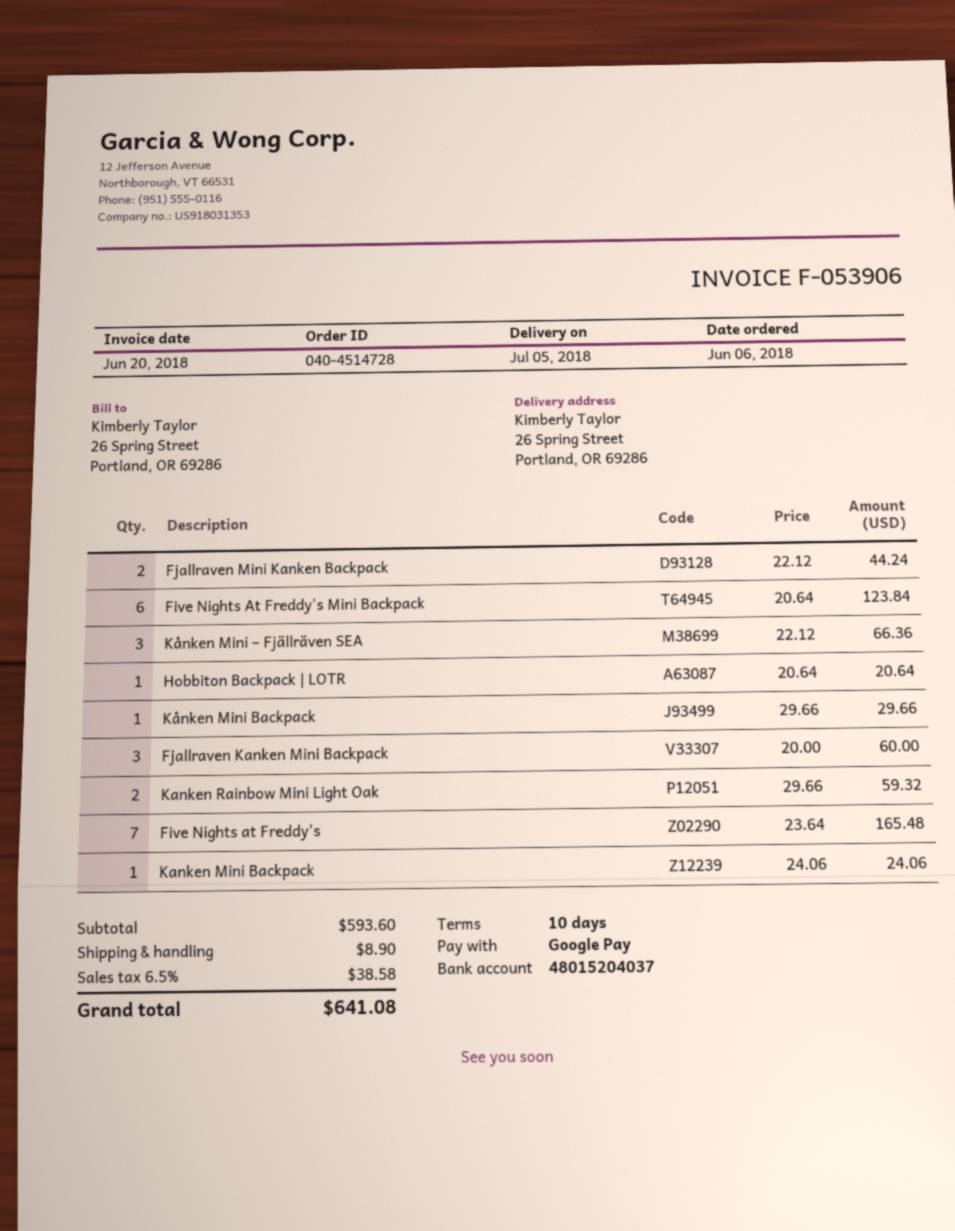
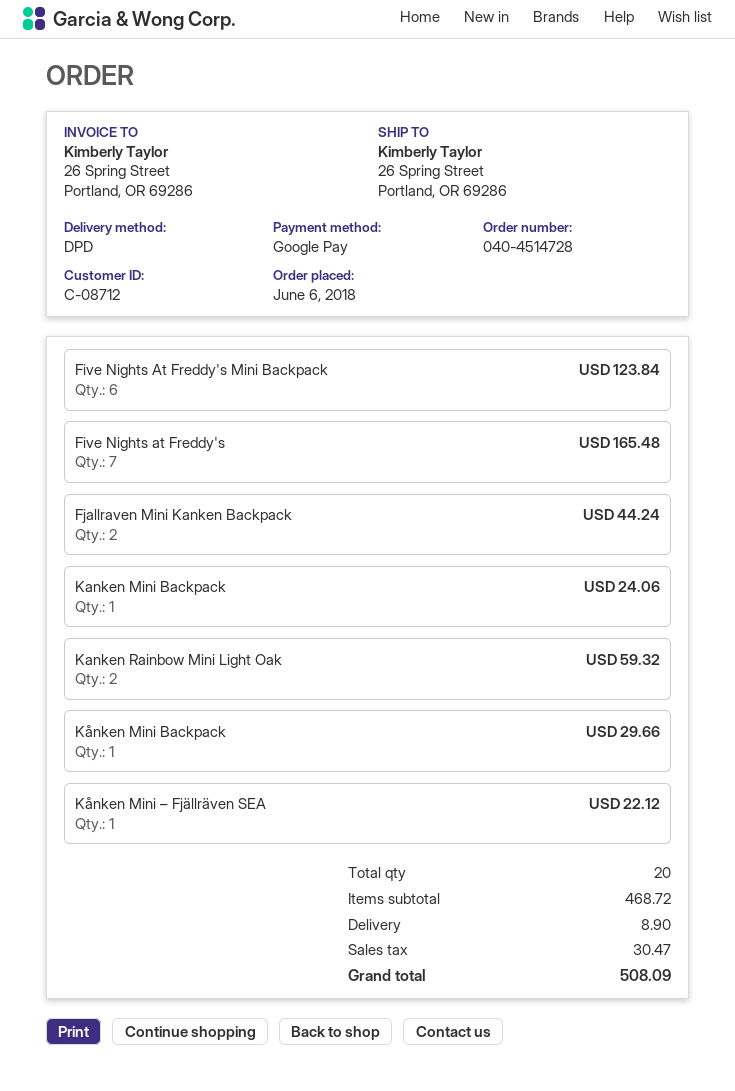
Kånken Mini – Fjällräven SEA: 3 for 66.36 -> 1 for 22.12
Hobbiton Backpack | LOTR: 1 for 20.64 -> none
Fjallraven Kanken Mini Backpack: 3 for 60.00 -> none
subtotal: 593.60 -> 468.72
tax: 38.58 -> 30.47
total: 641.08 -> 508.09

